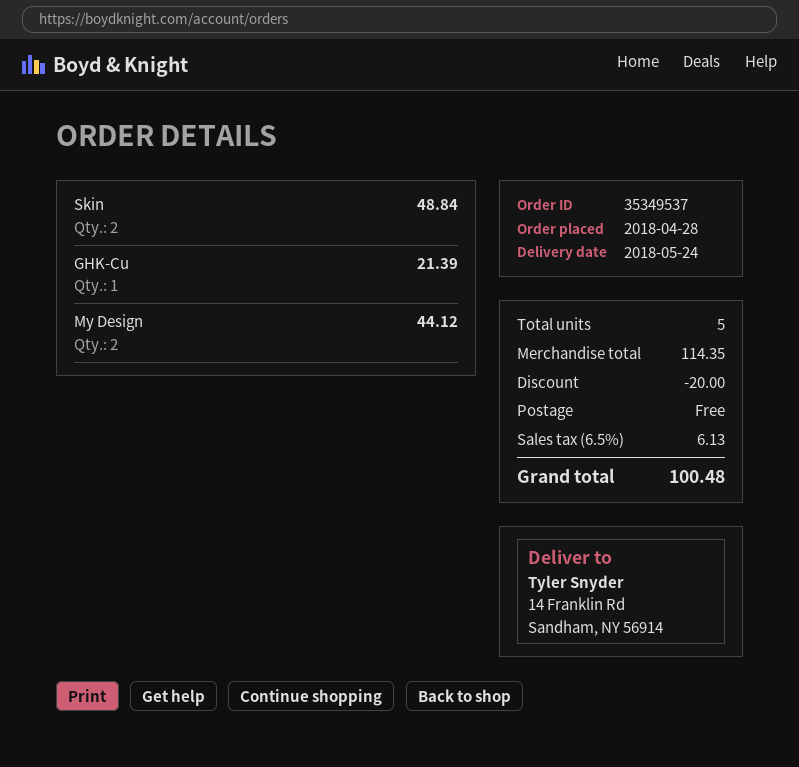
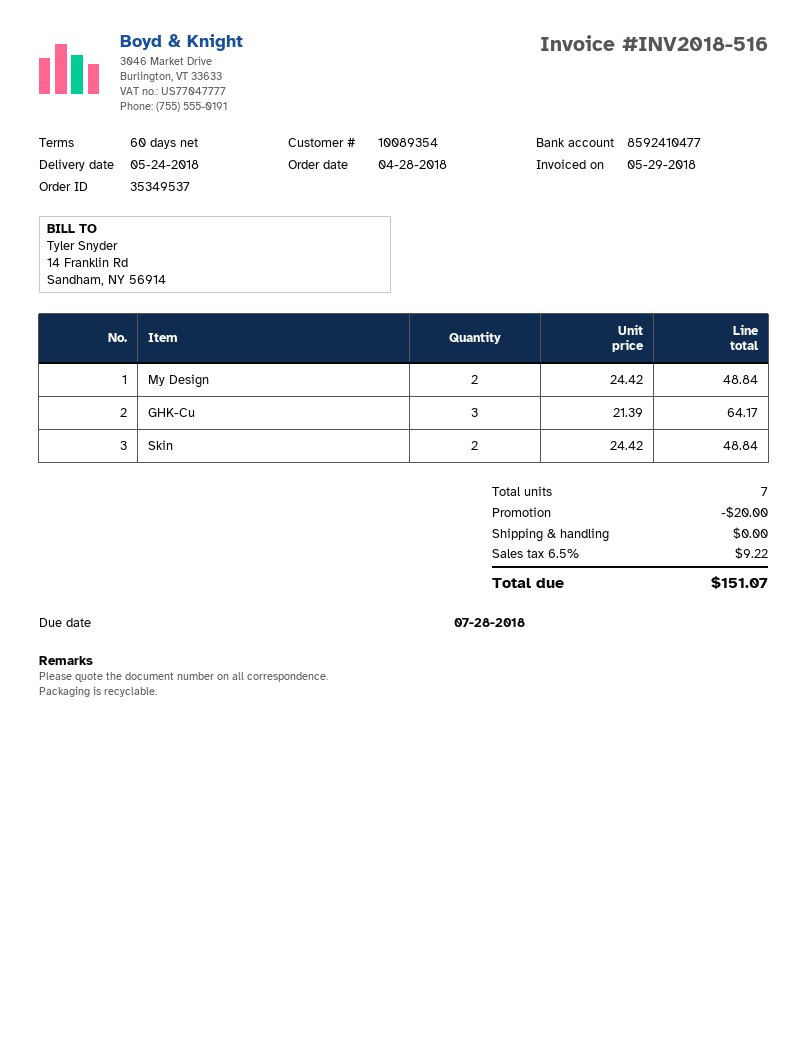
GHK-Cu: 1 for 21.39 -> 3 for 64.17
My Design: 2 for 44.12 -> 2 for 48.84
total quantity: 5 -> 7
tax: 6.5% = 6.13 -> 6.5% = 9.22
total: 100.48 -> 151.07

